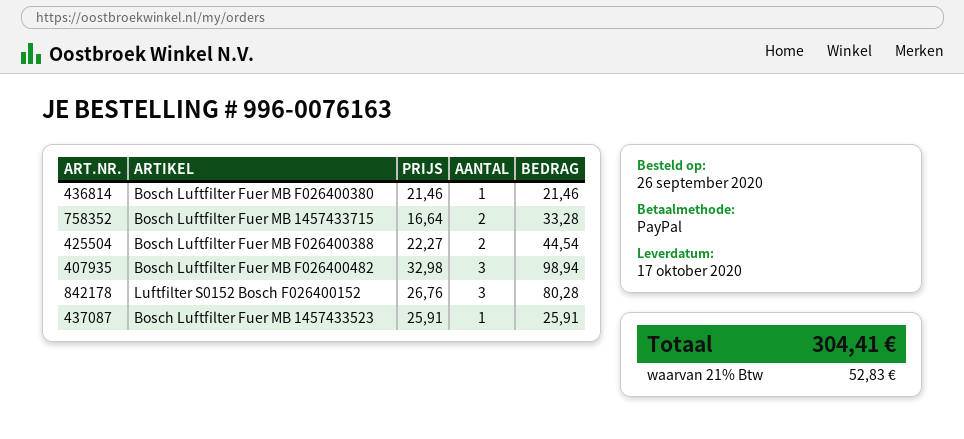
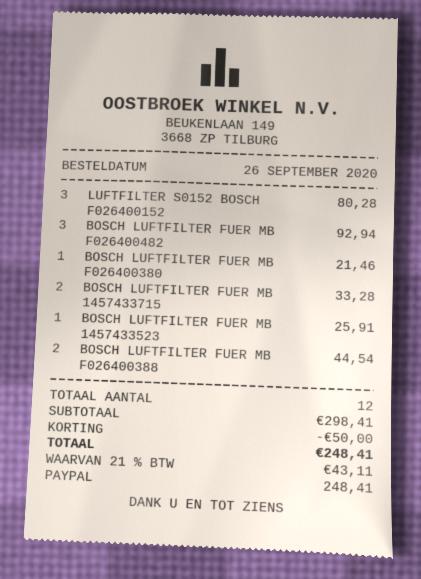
Bosch Luftfilter Fuer MB F026400482: 3 for 98.94 -> 3 for 92.94
discount: none -> 50.00
tax: 21% = 52.83 -> 21% = 43.11
total: 304.41 -> 248.41

